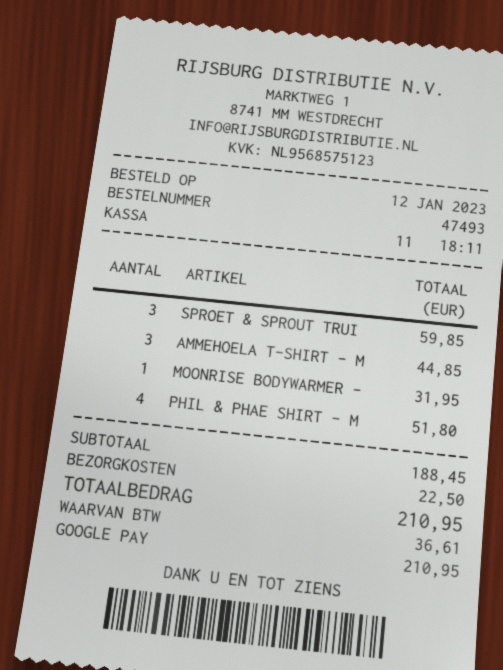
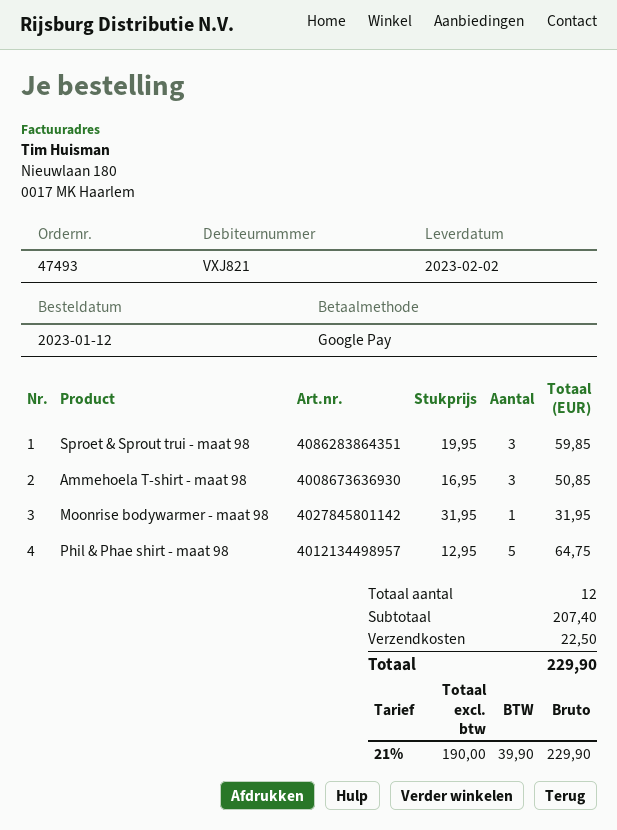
AMMEHOELA T-SHIRT - M: 3 for 44.85 -> 3 for 50.85
PHIL & PHAE SHIRT - M: 4 for 51.80 -> 5 for 64.75
subtotal: 188.45 -> 207.40
tax: 36.61 -> 39.90
total: 210.95 -> 229.90

